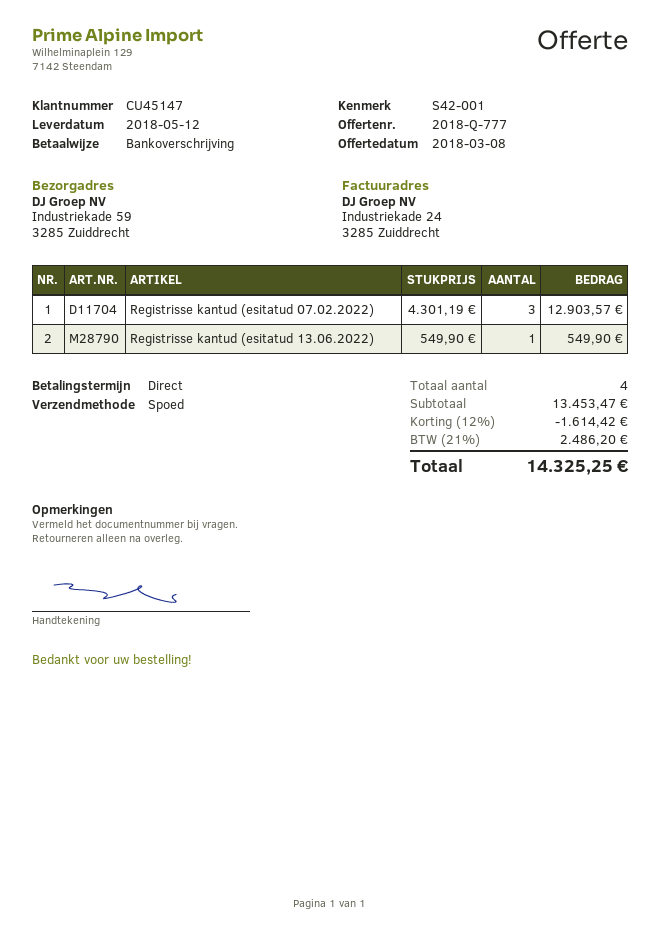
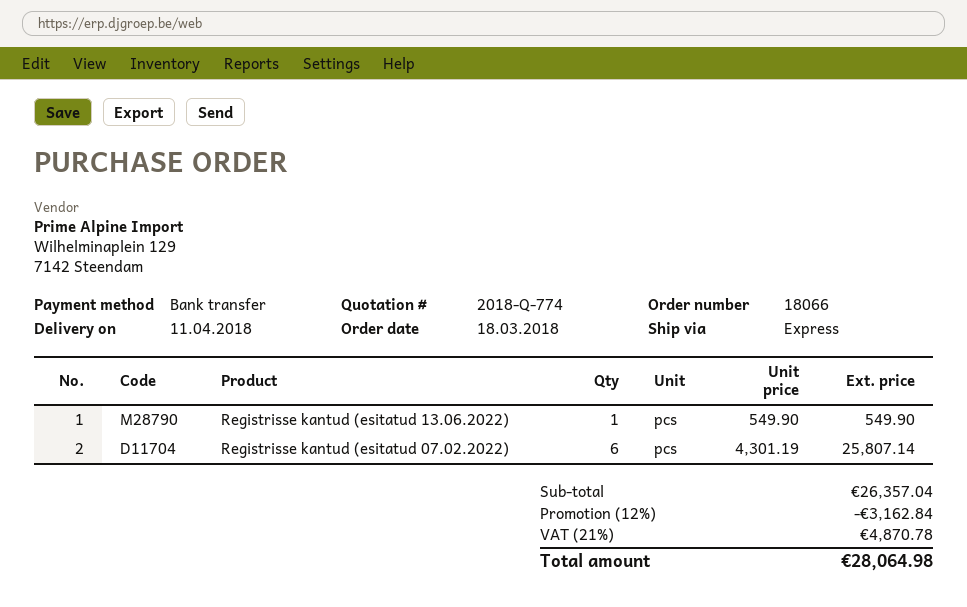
quote number: 2018-Q-777 -> 2018-Q-774
delivery date: 2018-05-12 -> 2018-04-11
Registrisse kantud (esitatud 07.02.2022): 3 x 4301.19 = 12903.57 -> 6 x 4301.19 = 25807.14
subtotal: 13453.47 -> 26357.04
discount: 12% = 1614.42 -> 12% = 3162.84
tax: 21% = 2486.20 -> 21% = 4870.78
total: 14325.25 -> 28064.98

